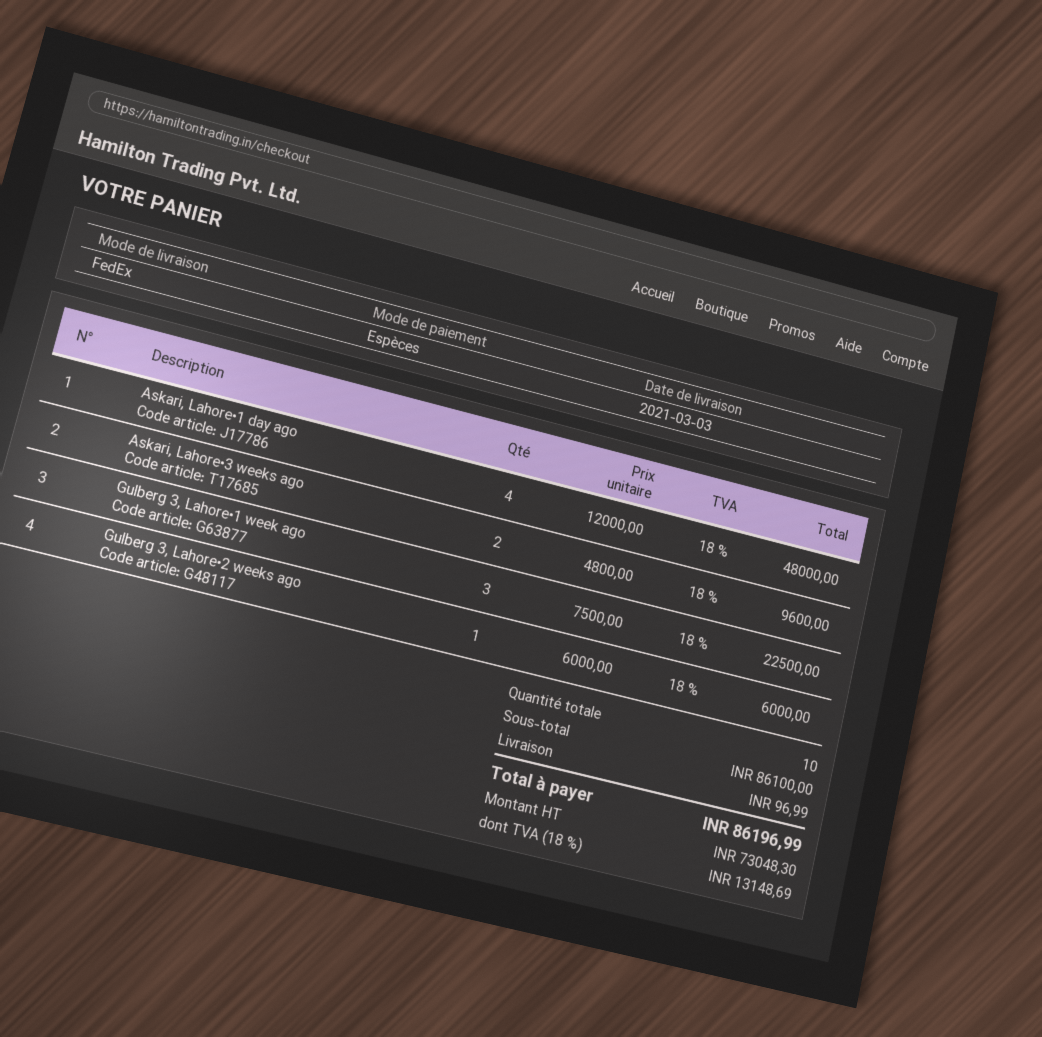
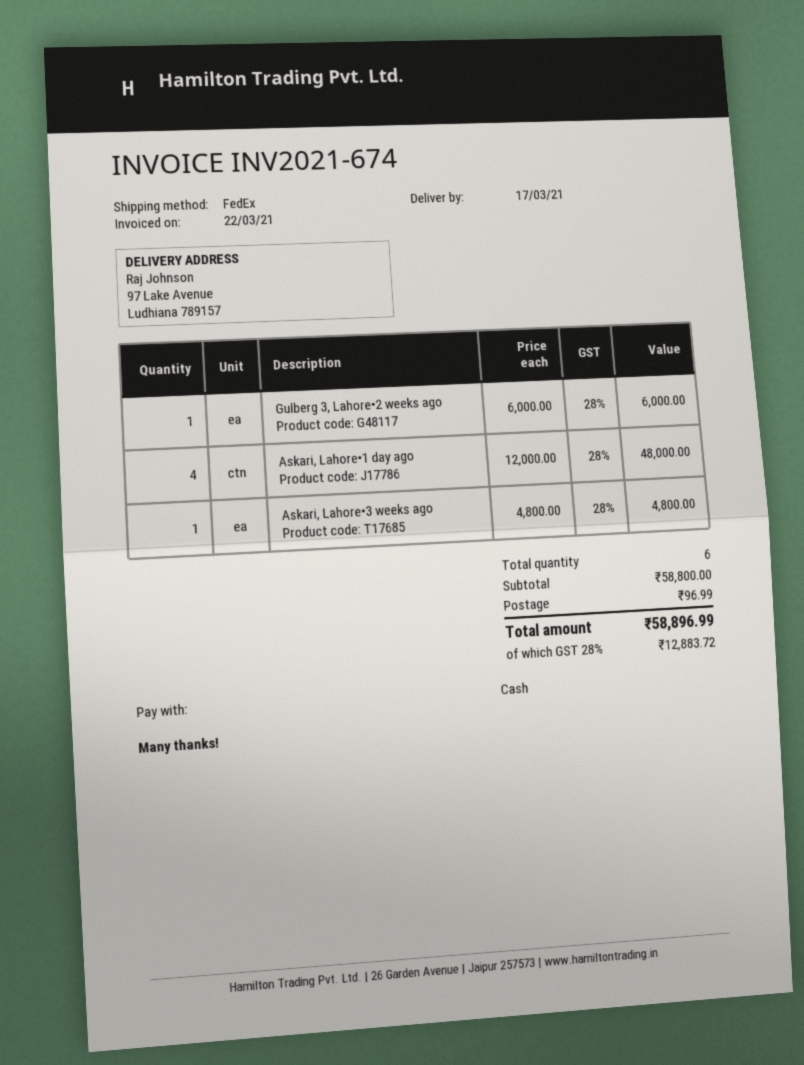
delivery date: 2021-03-03 -> 2021-03-17
Askari, Lahore•3 weeks ago: 2 x 4800.00 = 9600.00 -> 1 x 4800.00 = 4800.00
Gulberg 3, Lahore•1 week ago: 3 x 7500.00 = 22500.00 -> none
total quantity: 10 -> 6
subtotal: 86100.00 -> 58800.00
tax: 18% = 13148.69 -> 28% = 12883.72
total: 86196.99 -> 58896.99

